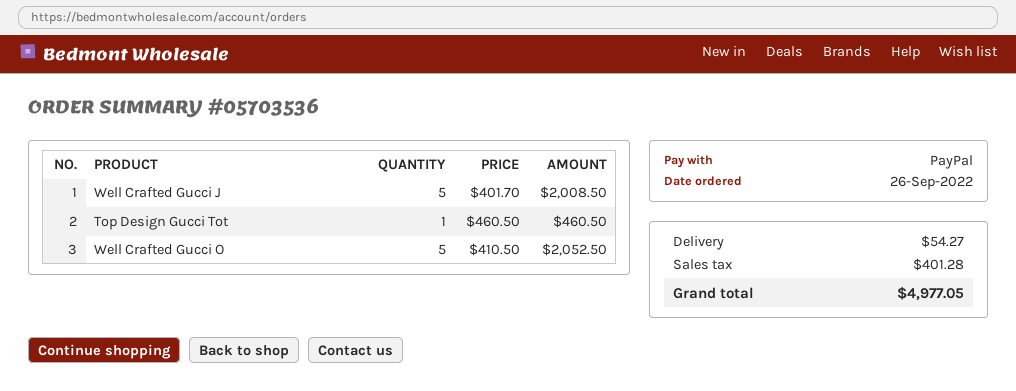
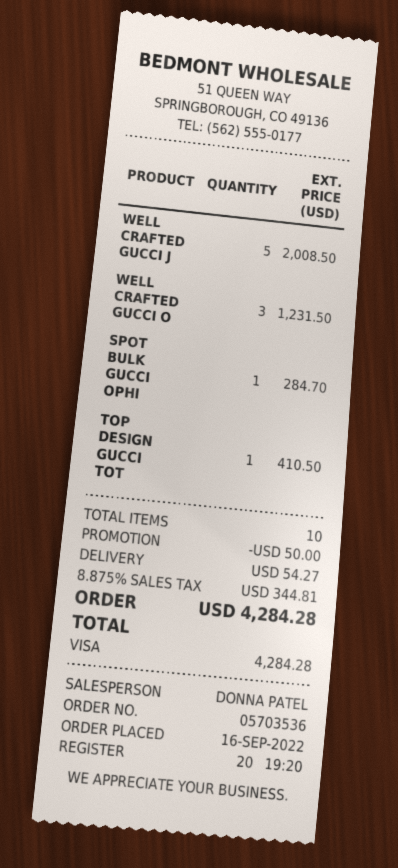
order date: 2022-09-26 -> 2022-09-16
payment method: PayPal -> Visa
Top Design Gucci Tot: 1 for 460.50 -> 1 for 410.50
Well Crafted Gucci O: 5 for 2052.50 -> 3 for 1231.50
SPOT BULK GUCCI OPHI: none -> 1 for 284.70
discount: none -> 50.00
tax: 401.28 -> 344.81
total: 4977.05 -> 4284.28

